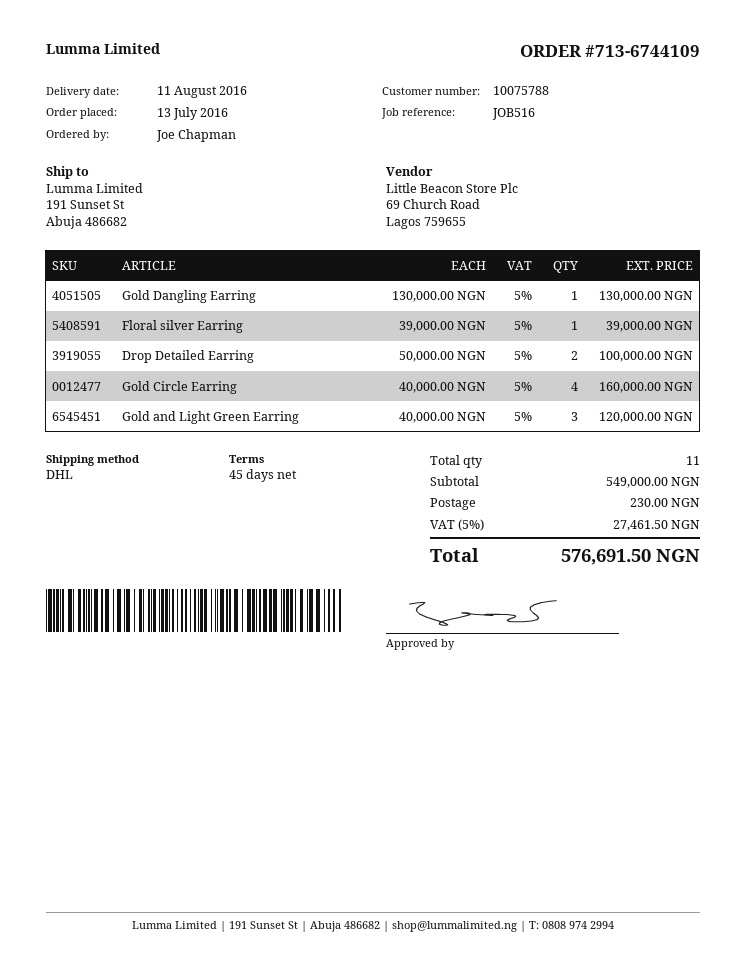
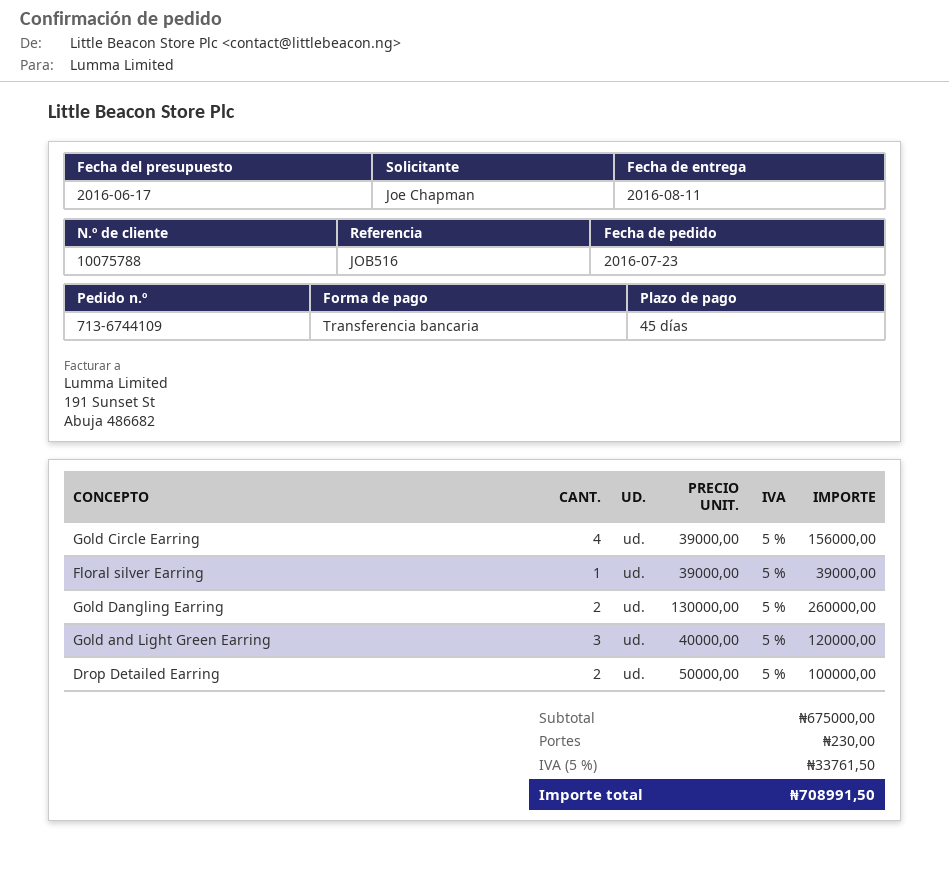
order date: 2016-07-13 -> 2016-07-23
Gold Dangling Earring: 1 x 130000.00 = 130000.00 -> 2 x 130000.00 = 260000.00
Gold Circle Earring: 4 x 40000.00 = 160000.00 -> 4 x 39000.00 = 156000.00
subtotal: 549000.00 -> 675000.00
tax: 5% = 27461.50 -> 5% = 33761.50
total: 576691.50 -> 708991.50

